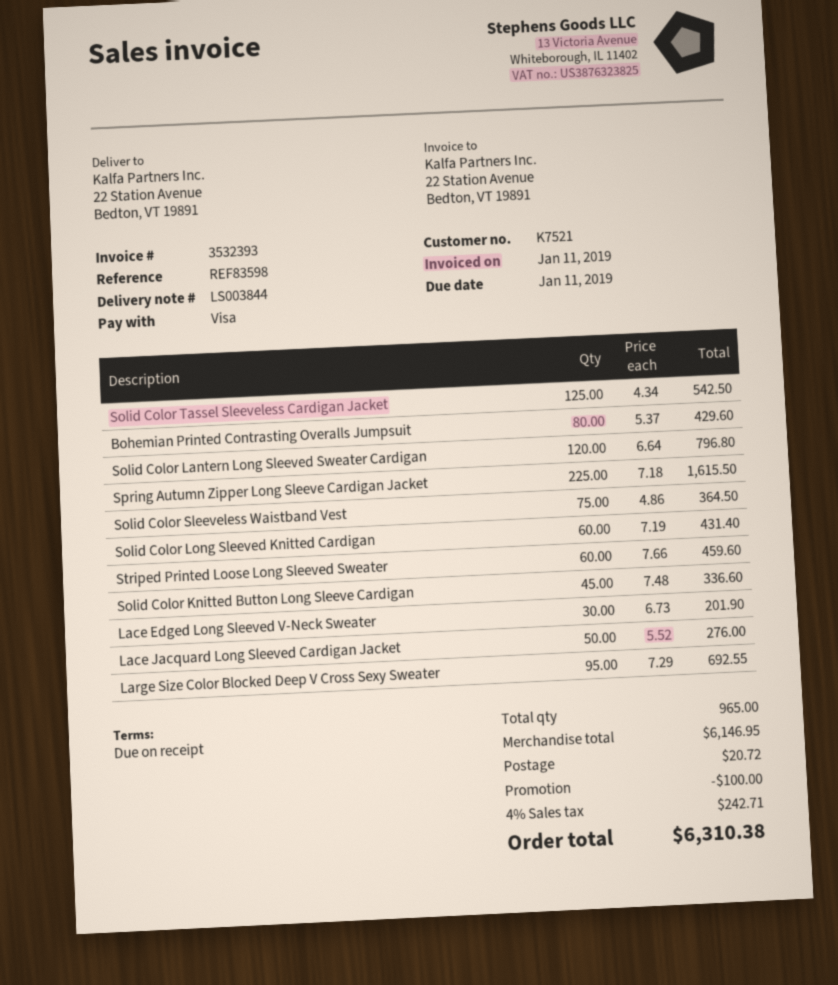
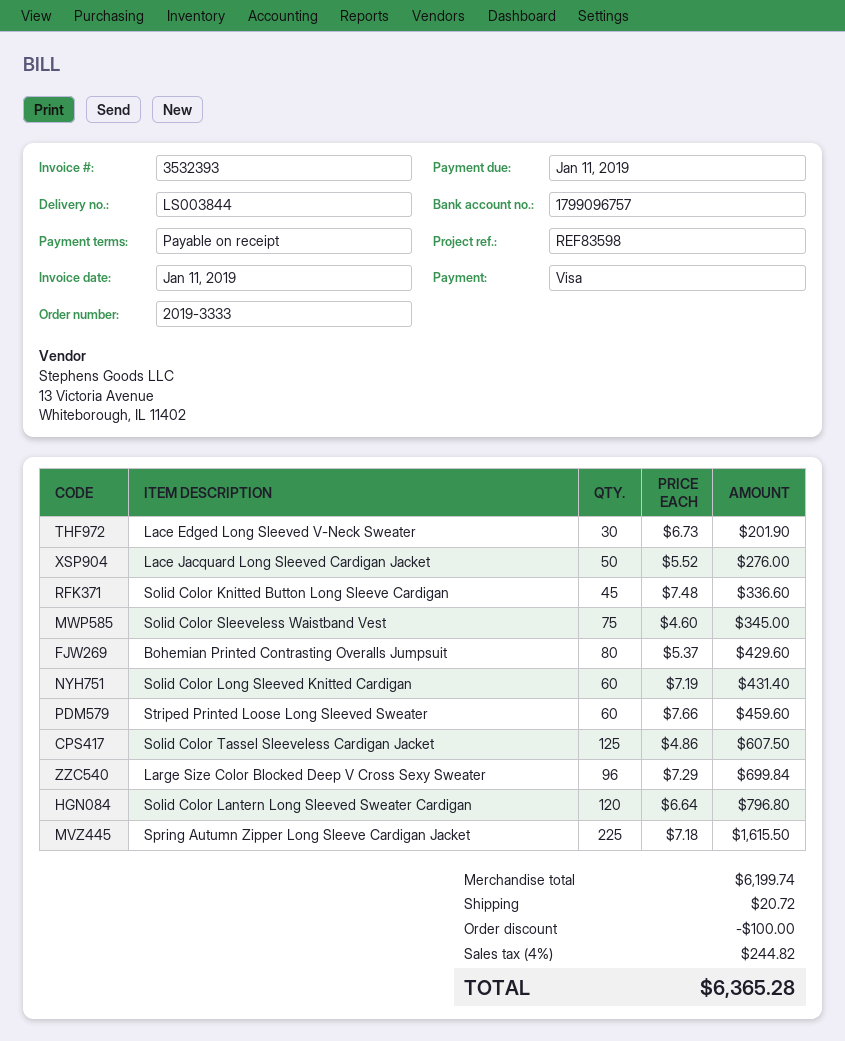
Solid Color Tassel Sleeveless Cardigan Jacket: 125 x 4.34 = 542.50 -> 125 x 4.86 = 607.50
Solid Color Sleeveless Waistband Vest: 75 x 4.86 = 364.50 -> 75 x 4.60 = 345.00
Large Size Color Blocked Deep V Cross Sexy Sweater: 95 x 7.29 = 692.55 -> 96 x 7.29 = 699.84
subtotal: 6146.95 -> 6199.74
tax: 4% = 242.71 -> 4% = 244.82
total: 6310.38 -> 6365.28

